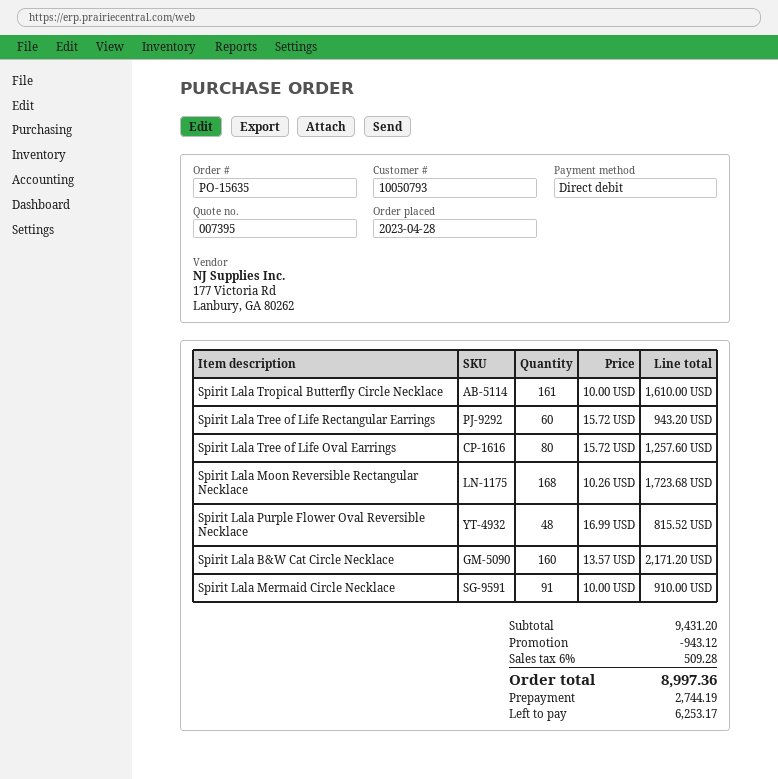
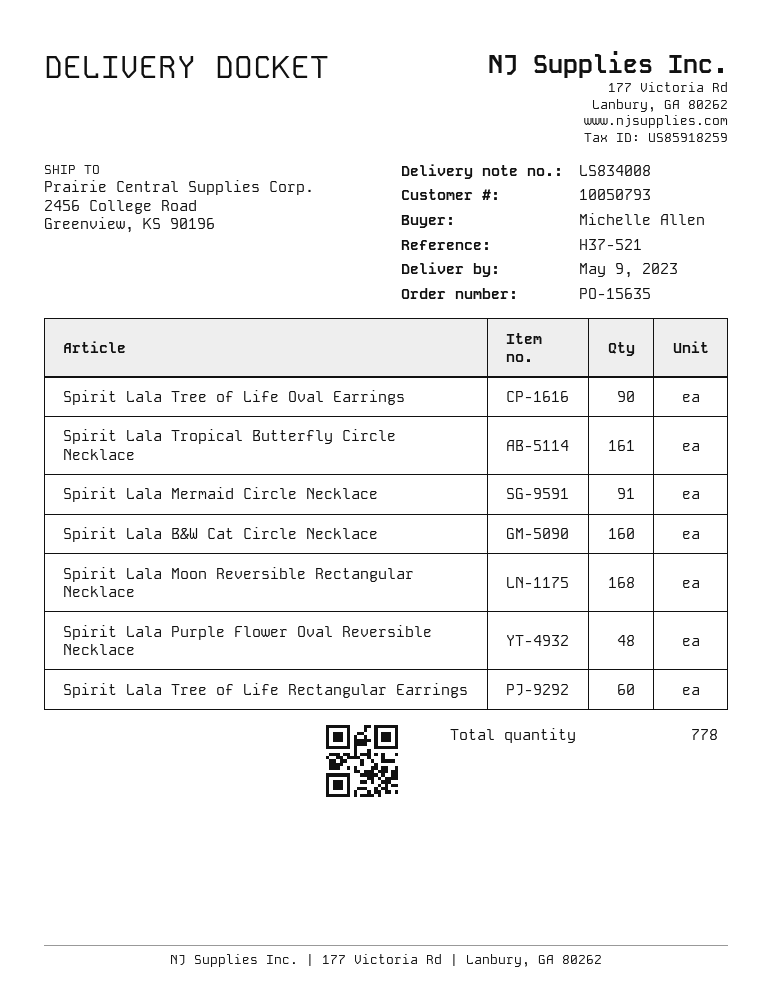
Spirit Lala Tree of Life Oval Earrings: 80 -> 90

